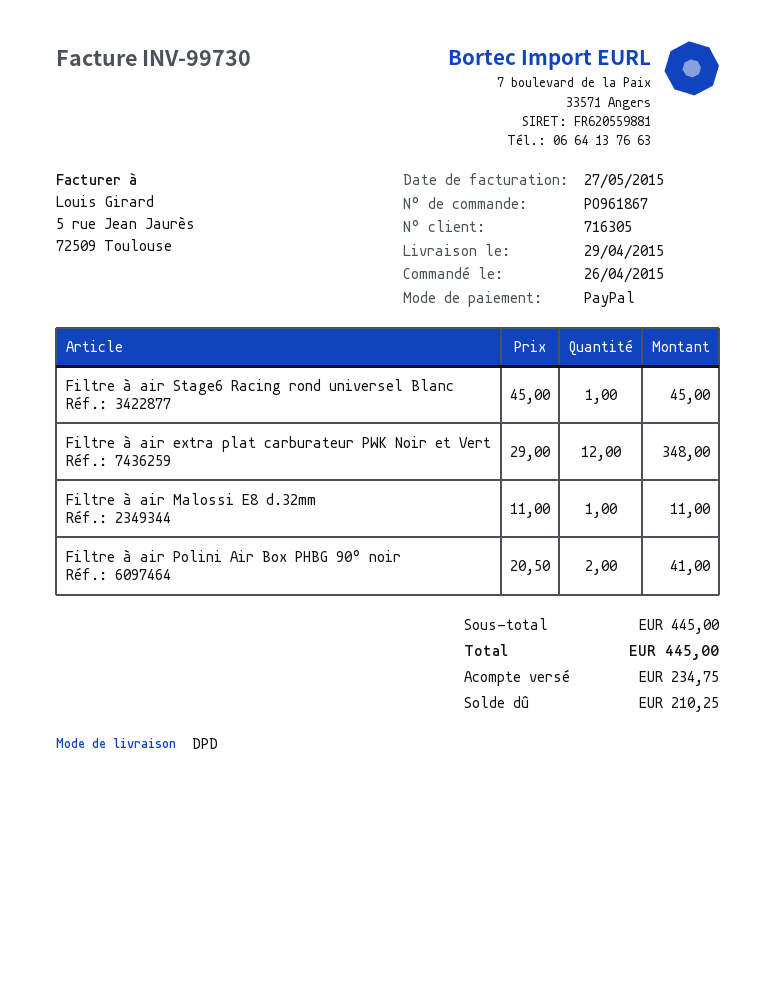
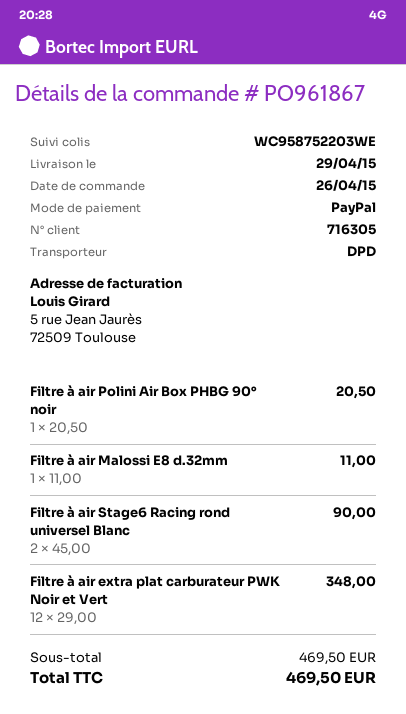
Filtre à air Stage6 Racing rond universel Blanc: 1 x 45.00 = 45.00 -> 2 x 45.00 = 90.00
Filtre à air Polini Air Box PHBG 90° noir: 2 x 20.50 = 41.00 -> 1 x 20.50 = 20.50
subtotal: 445.00 -> 469.50
total: 445.00 -> 469.50

